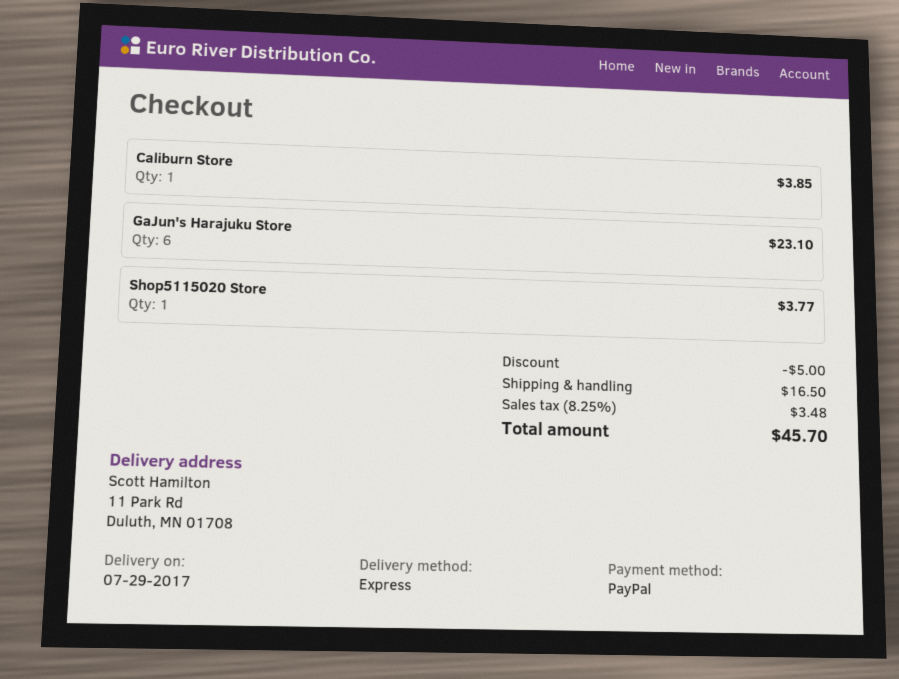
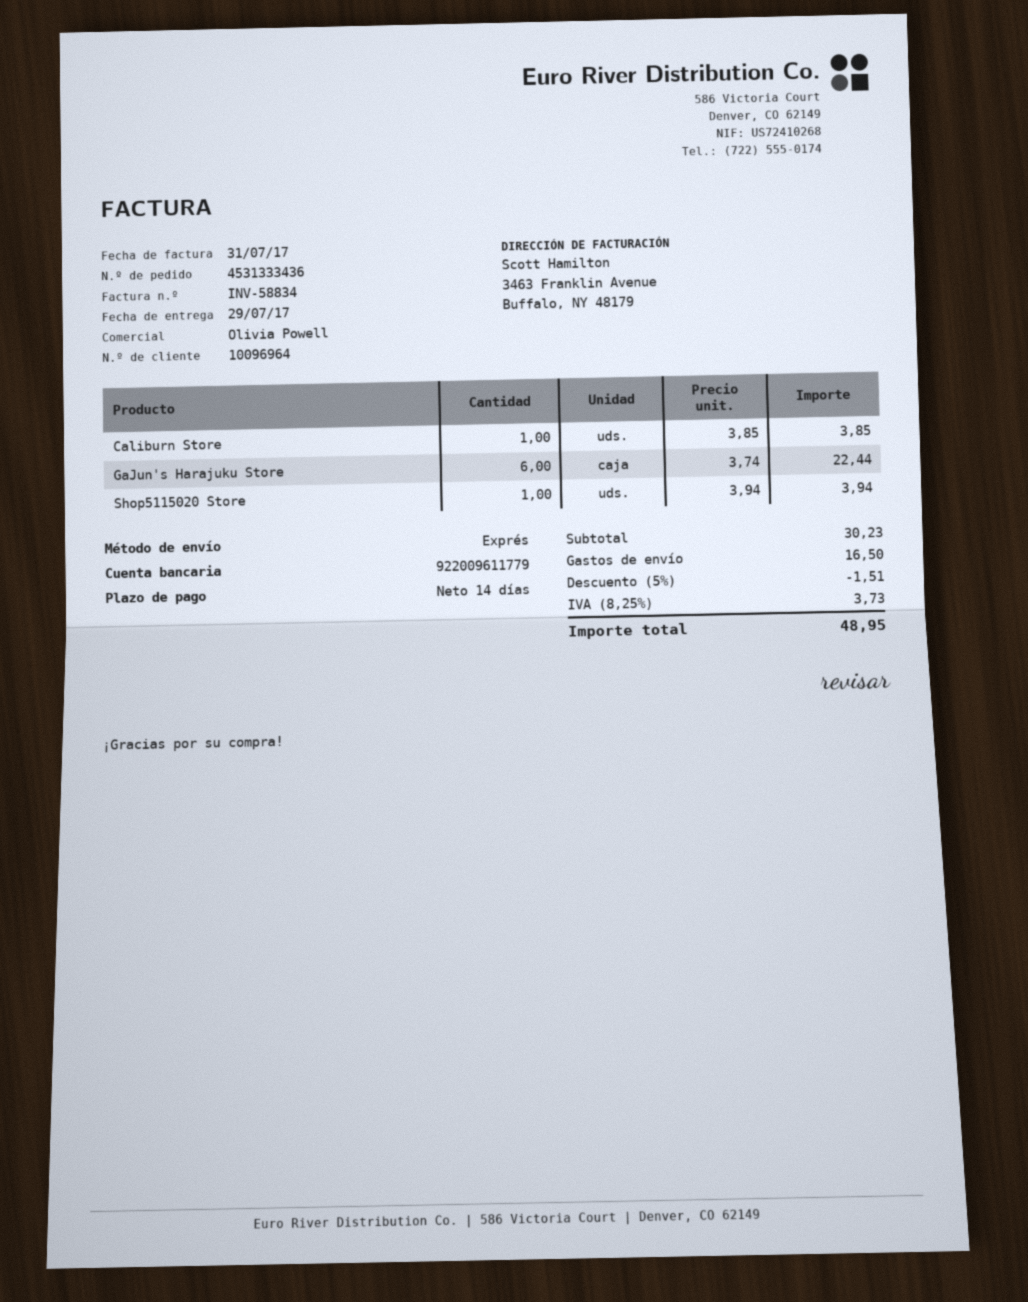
GaJun's Harajuku Store: 6 for 23.10 -> 6 for 22.44
Shop5115020 Store: 1 for 3.77 -> 1 for 3.94
discount: 5.00 -> 1.51
tax: 8.25% = 3.48 -> 8.25% = 3.73
total: 45.70 -> 48.95

